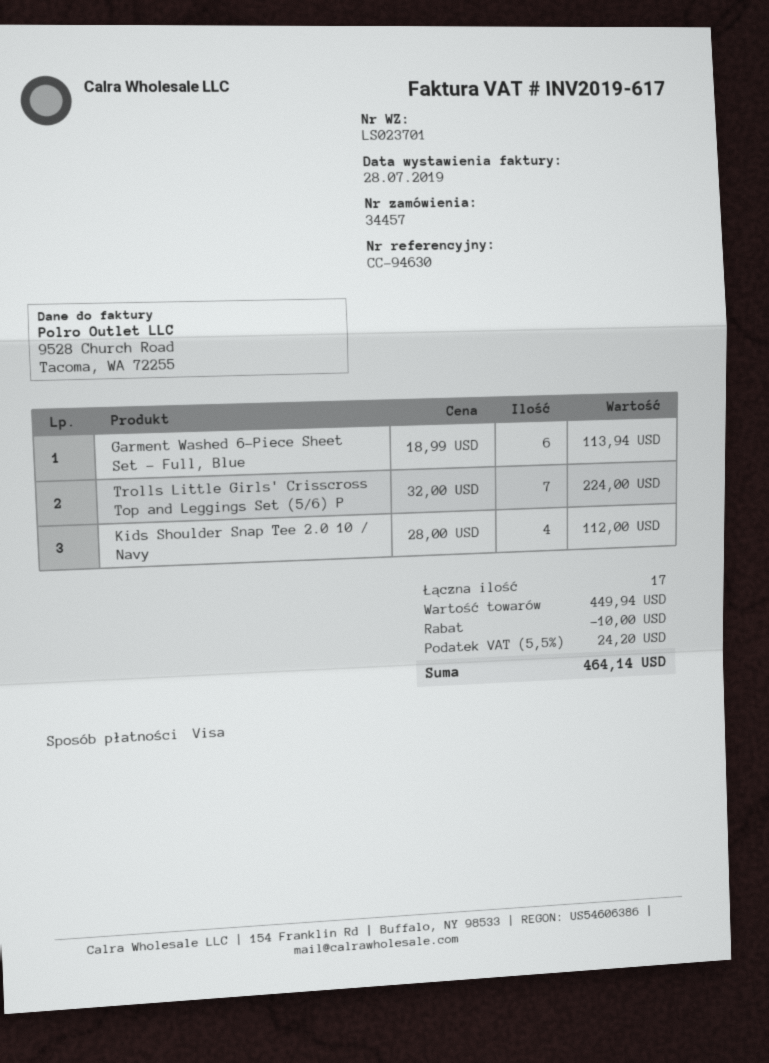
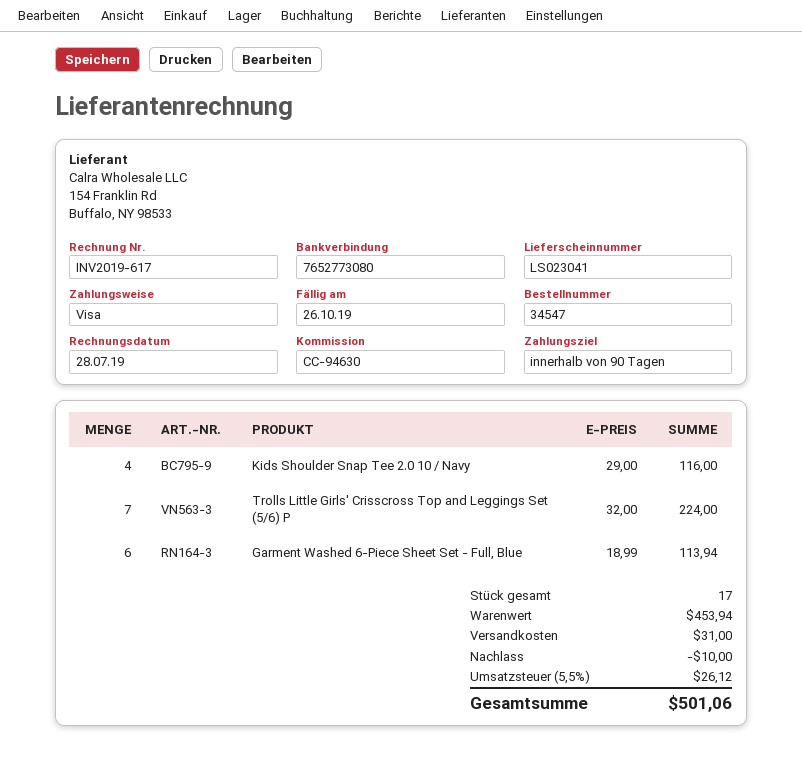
order number: 34457 -> 34547
delivery note number: LS023701 -> LS023041
Kids Shoulder Snap Tee 2.0 10 / Navy: 4 x 28.00 = 112.00 -> 4 x 29.00 = 116.00
subtotal: 449.94 -> 453.94
shipping: none -> 31.00
tax: 5.5% = 24.20 -> 5.5% = 26.12
total: 464.14 -> 501.06

